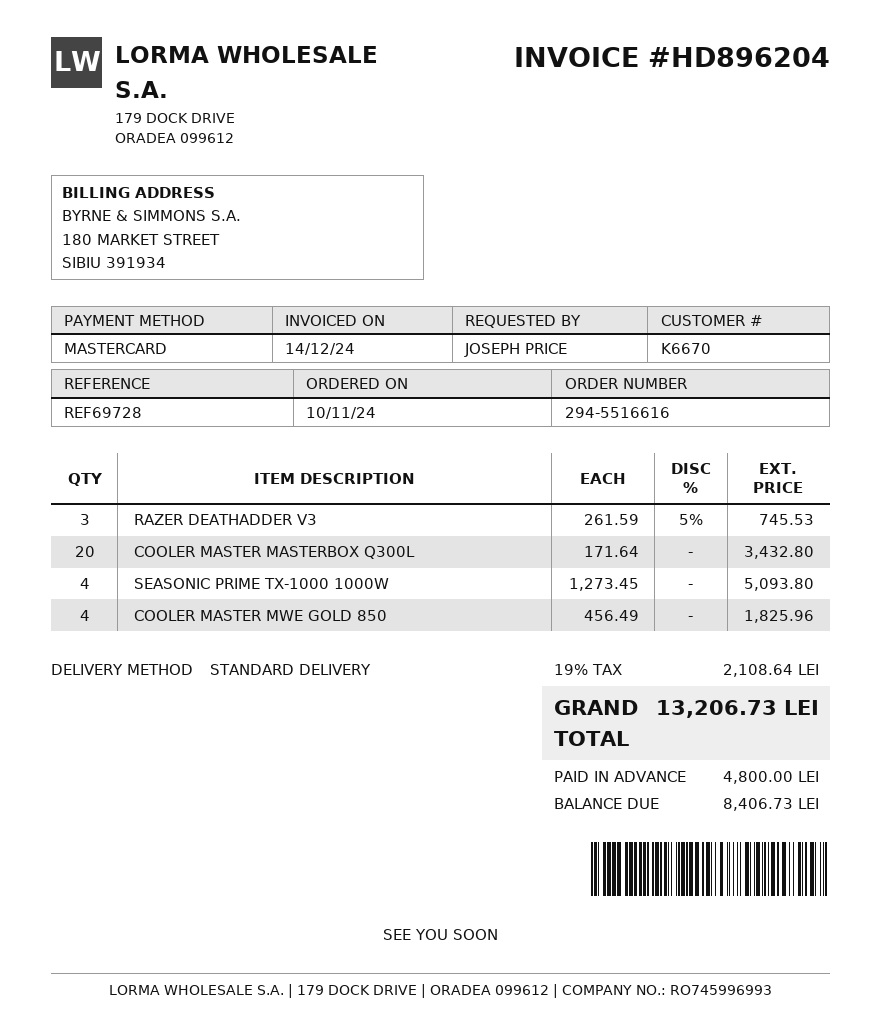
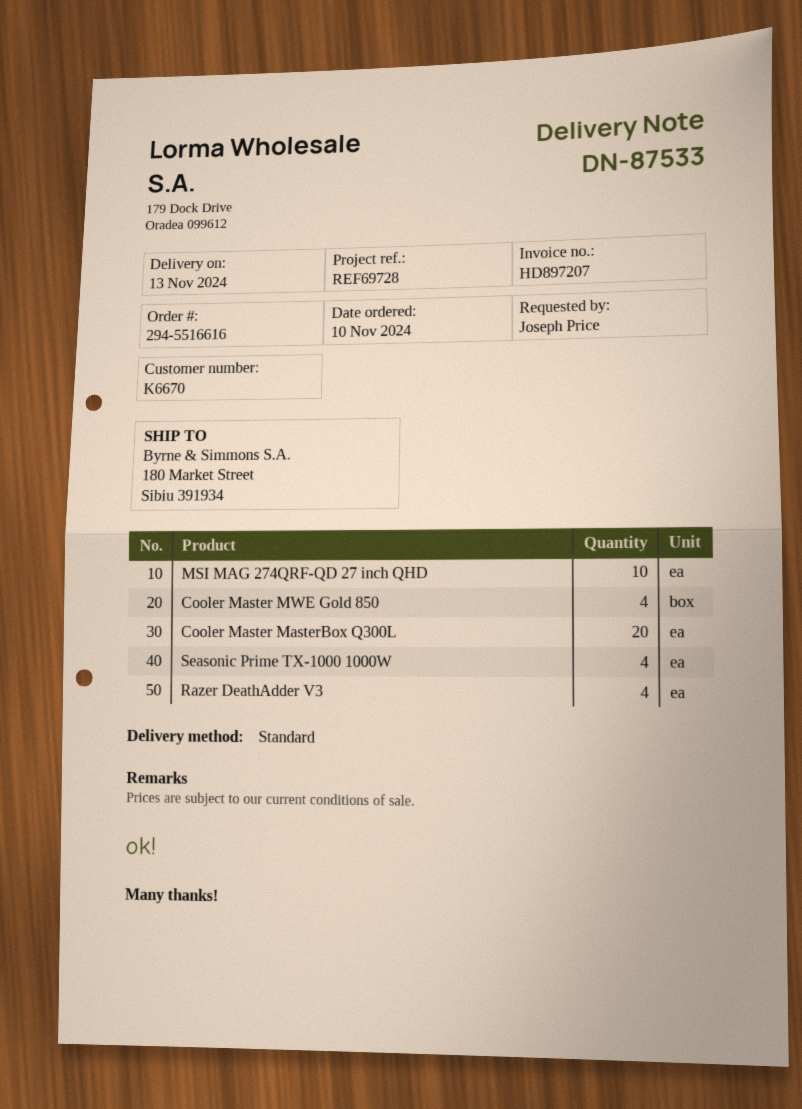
invoice number: HD896204 -> HD897207
RAZER DEATHADDER V3: 3 -> 4
MSI MAG 274QRF-QD 27 inch QHD: none -> 10

